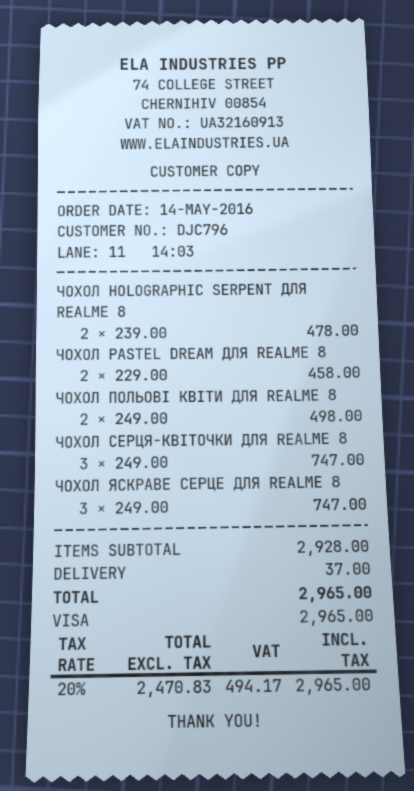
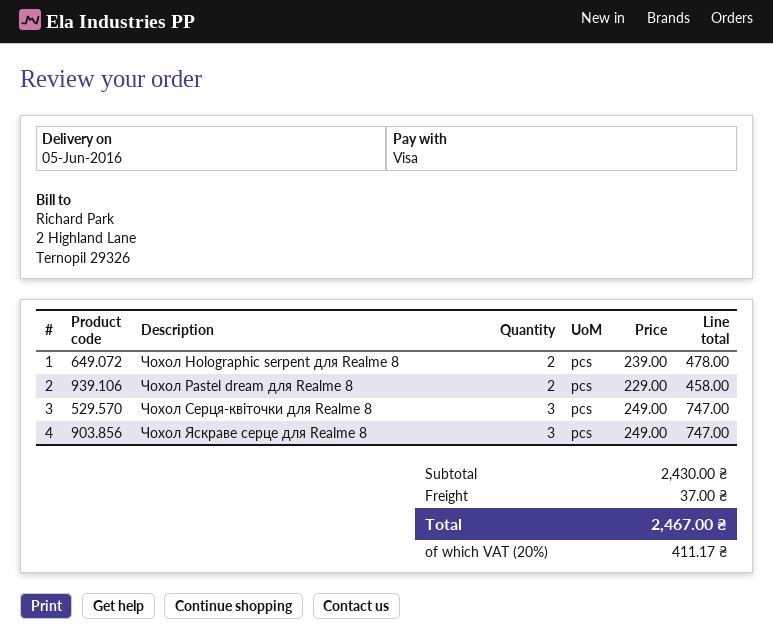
ЧОХОЛ ПОЛЬОВІ КВІТИ ДЛЯ REALME 8: 2 x 249.00 = 498.00 -> none
subtotal: 2928.00 -> 2430.00
tax: 20% = 494.17 -> 20% = 411.17
total: 2965.00 -> 2467.00

